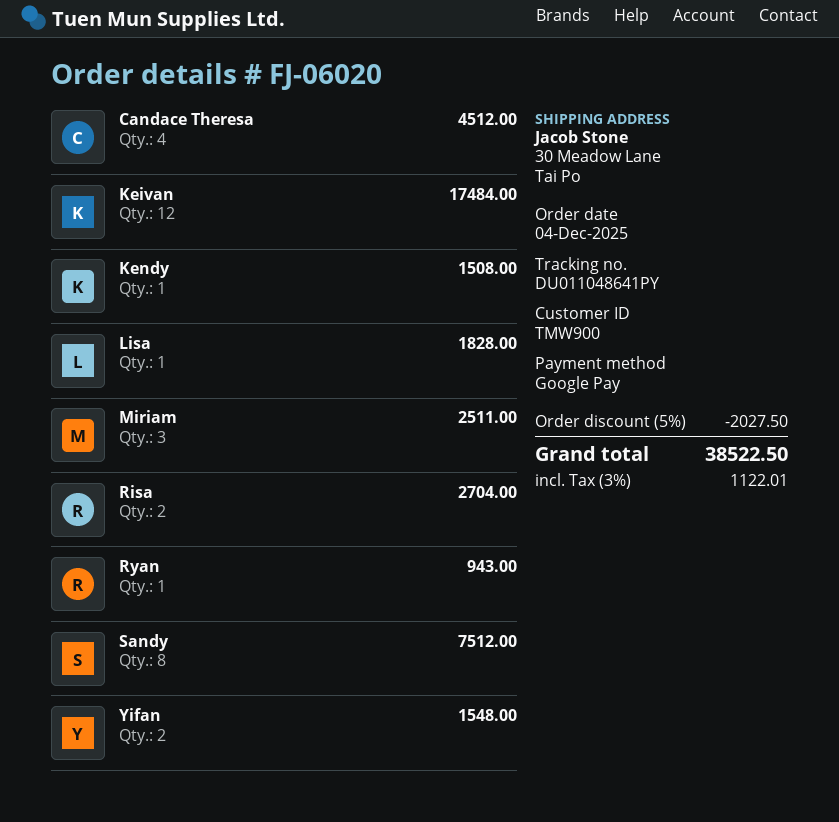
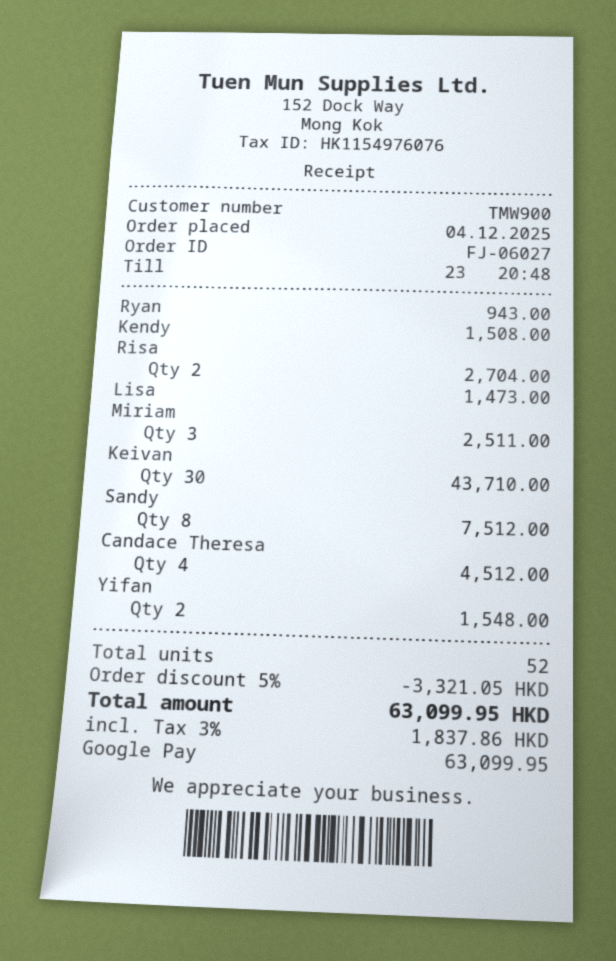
order number: FJ-06020 -> FJ-06027
Keivan: 12 for 17484.00 -> 30 for 43710.00
Lisa: 1 for 1828.00 -> 1 for 1473.00
discount: 5% = 2027.50 -> 5% = 3321.05
tax: 3% = 1122.01 -> 3% = 1837.86
total: 38522.50 -> 63099.95

